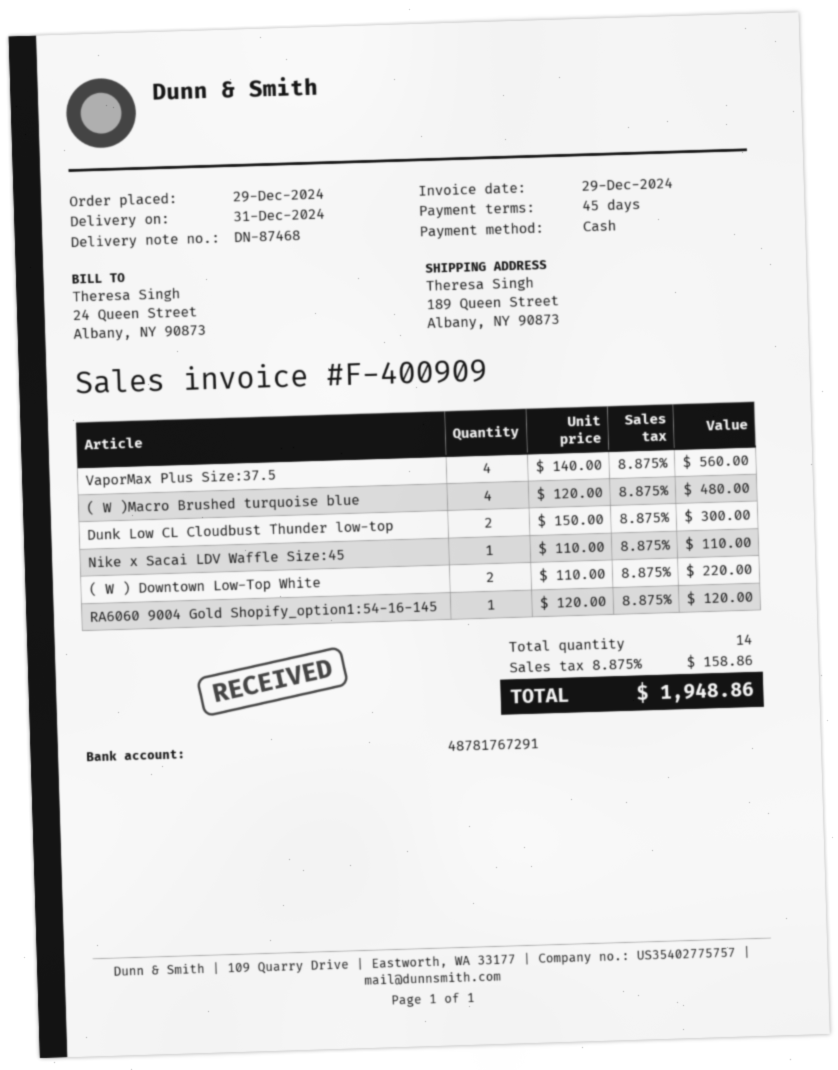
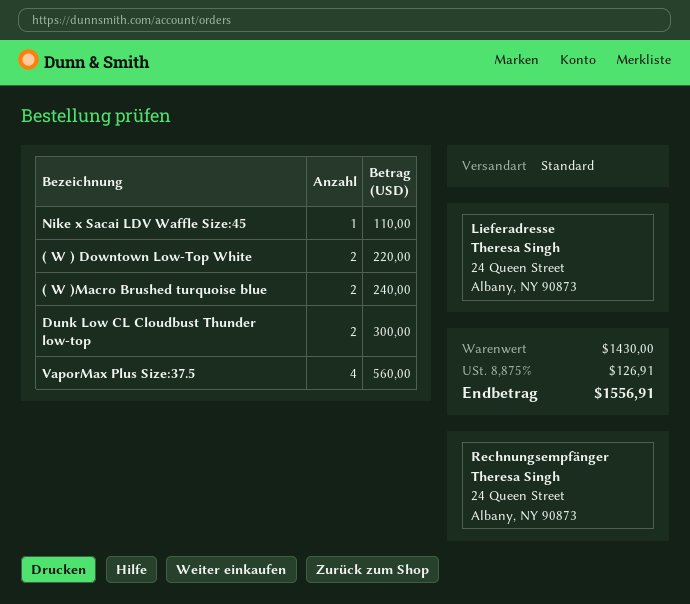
ship to: 189 Queen Street, Albany, NY 90873 -> 24 Queen Street, Albany, NY 90873
( W )Macro Brushed turquoise blue: 4 for 480.00 -> 2 for 240.00
RA6060 9004 Gold Shopify_option1:54-16-145: 1 for 120.00 -> none
tax: 8.875% = 158.86 -> 8.875% = 126.91
total: 1948.86 -> 1556.91

